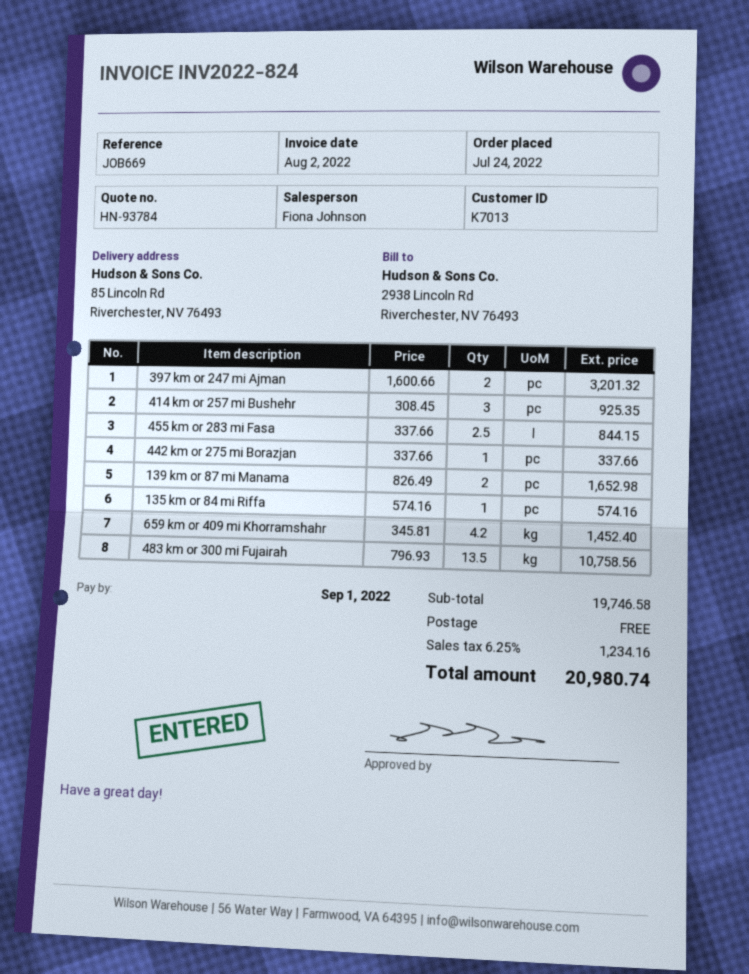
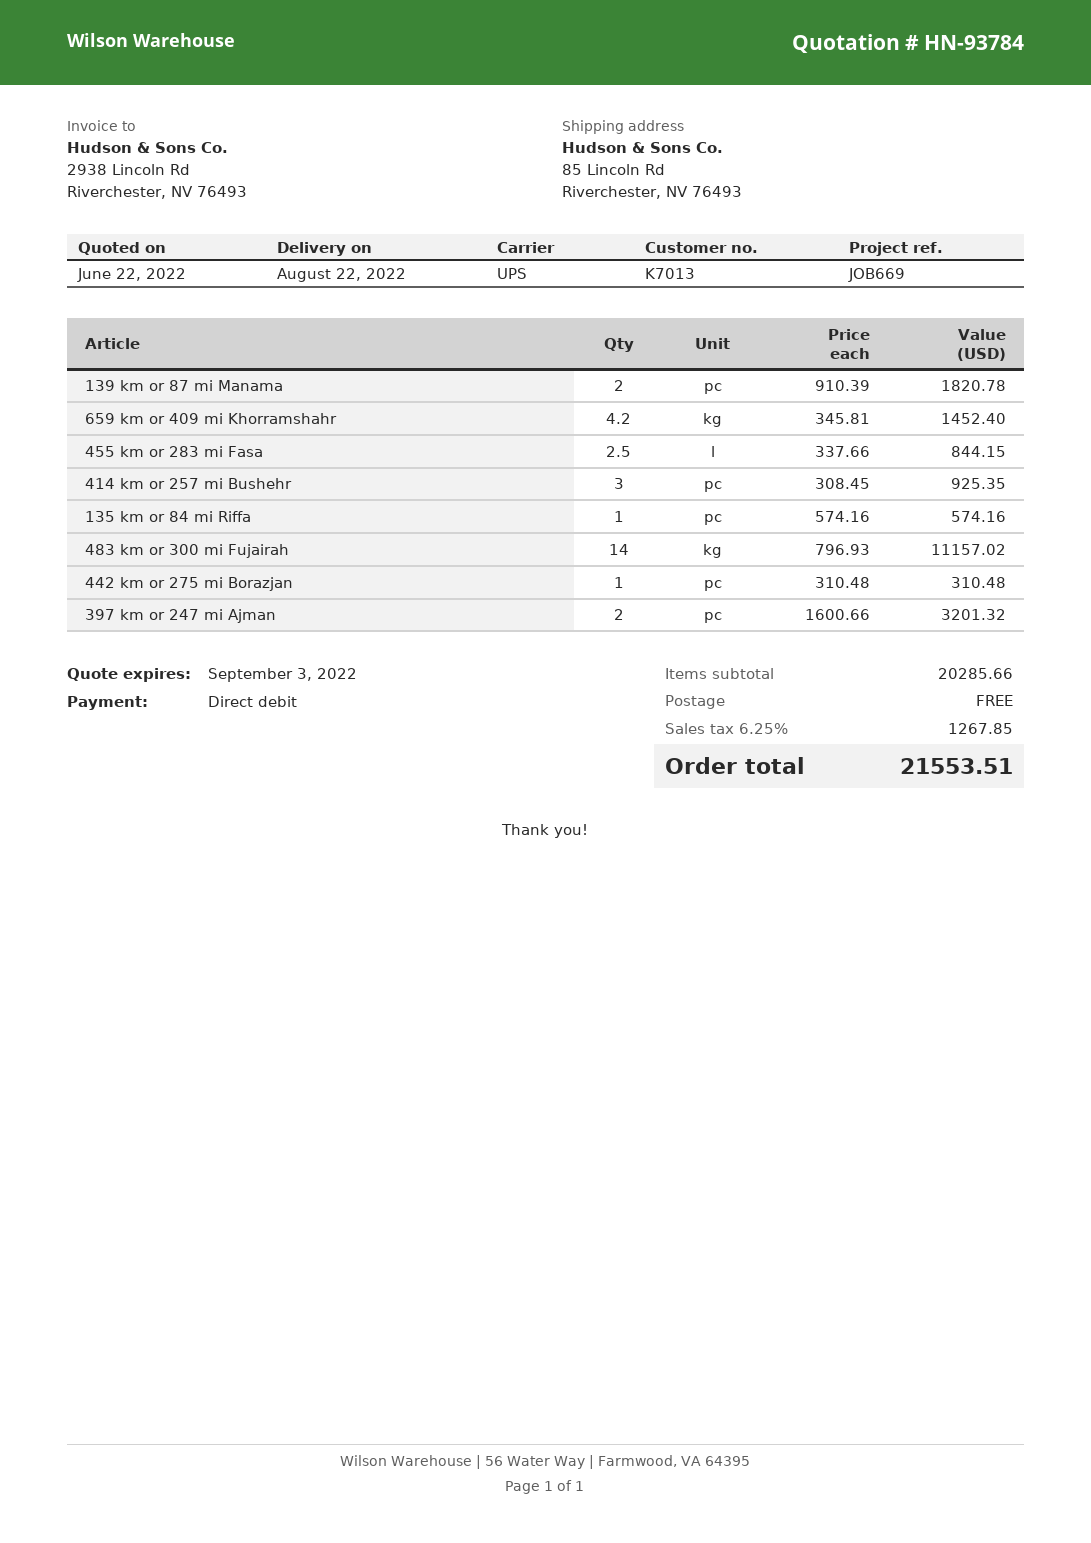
442 km or 275 mi Borazjan: 1 x 337.66 = 337.66 -> 1 x 310.48 = 310.48
139 km or 87 mi Manama: 2 x 826.49 = 1652.98 -> 2 x 910.39 = 1820.78
483 km or 300 mi Fujairah: 13.5 x 796.93 = 10758.56 -> 14 x 796.93 = 11157.02
subtotal: 19746.58 -> 20285.66
tax: 6.25% = 1234.16 -> 6.25% = 1267.85
total: 20980.74 -> 21553.51

